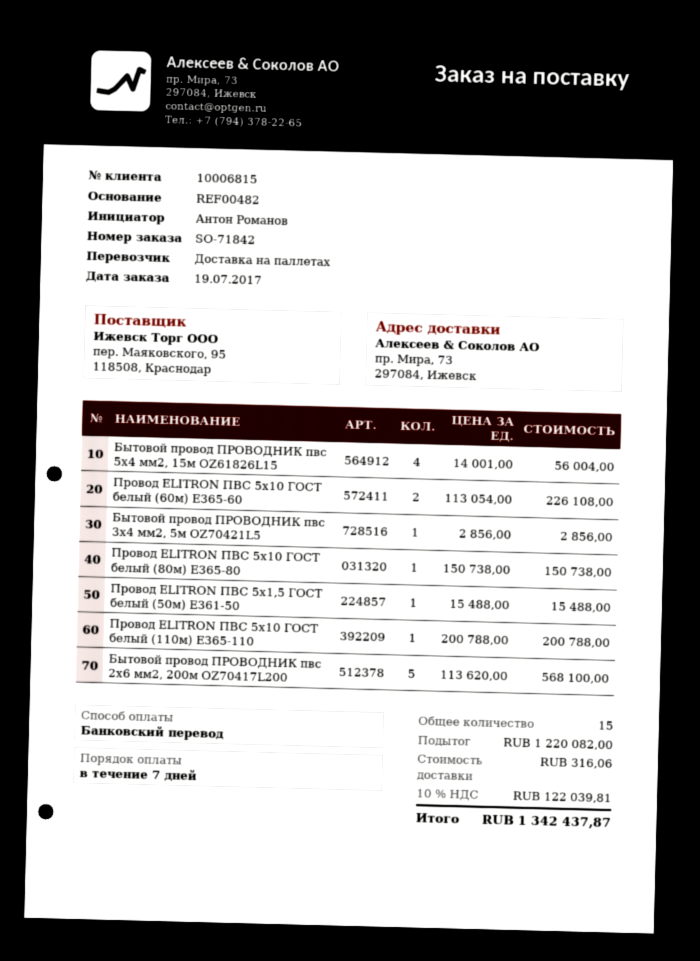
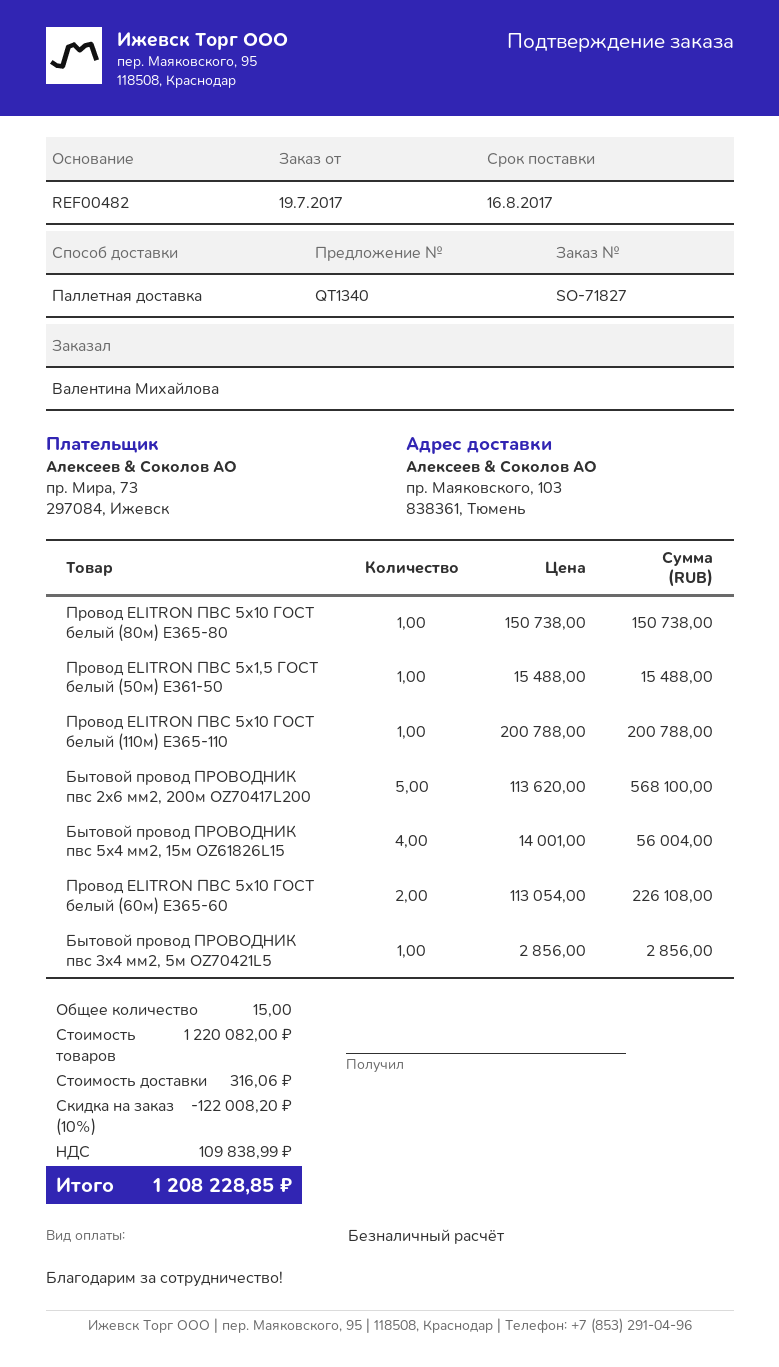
order number: SO-71842 -> SO-71827
ordered by: Антон Романов -> Валентина Михайлова
ship to: пр. Мира, 73, 297084, Ижевск -> пр. Маяковского, 103, 838361, Тюмень
discount: none -> 10% = 122008.20
tax: 122039.81 -> 109838.99
total: 1342437.87 -> 1208228.85

